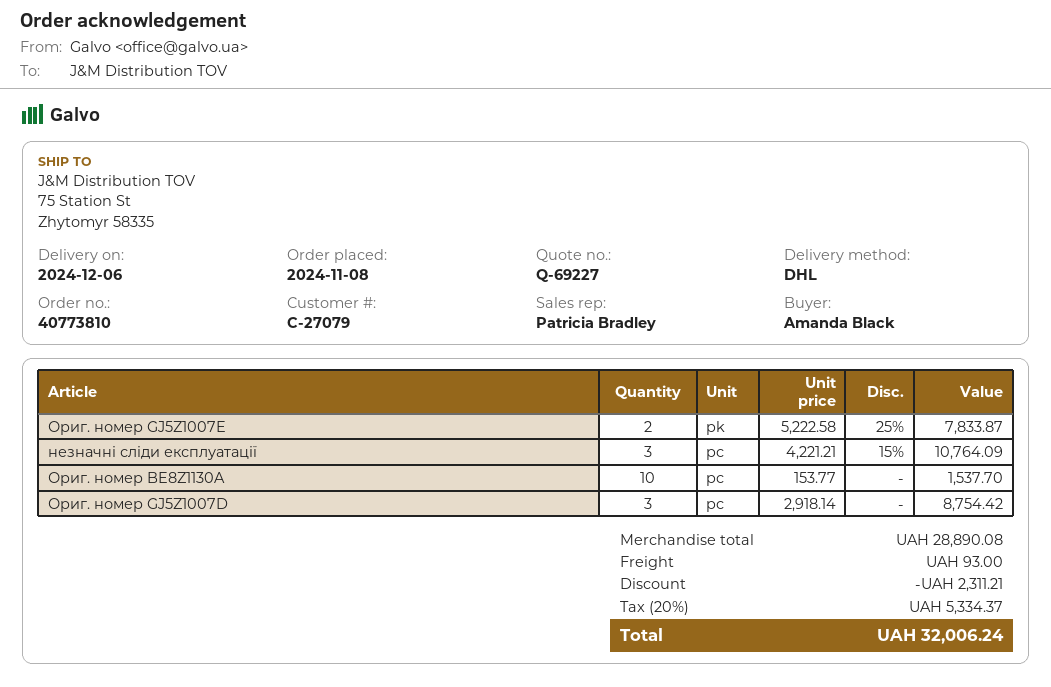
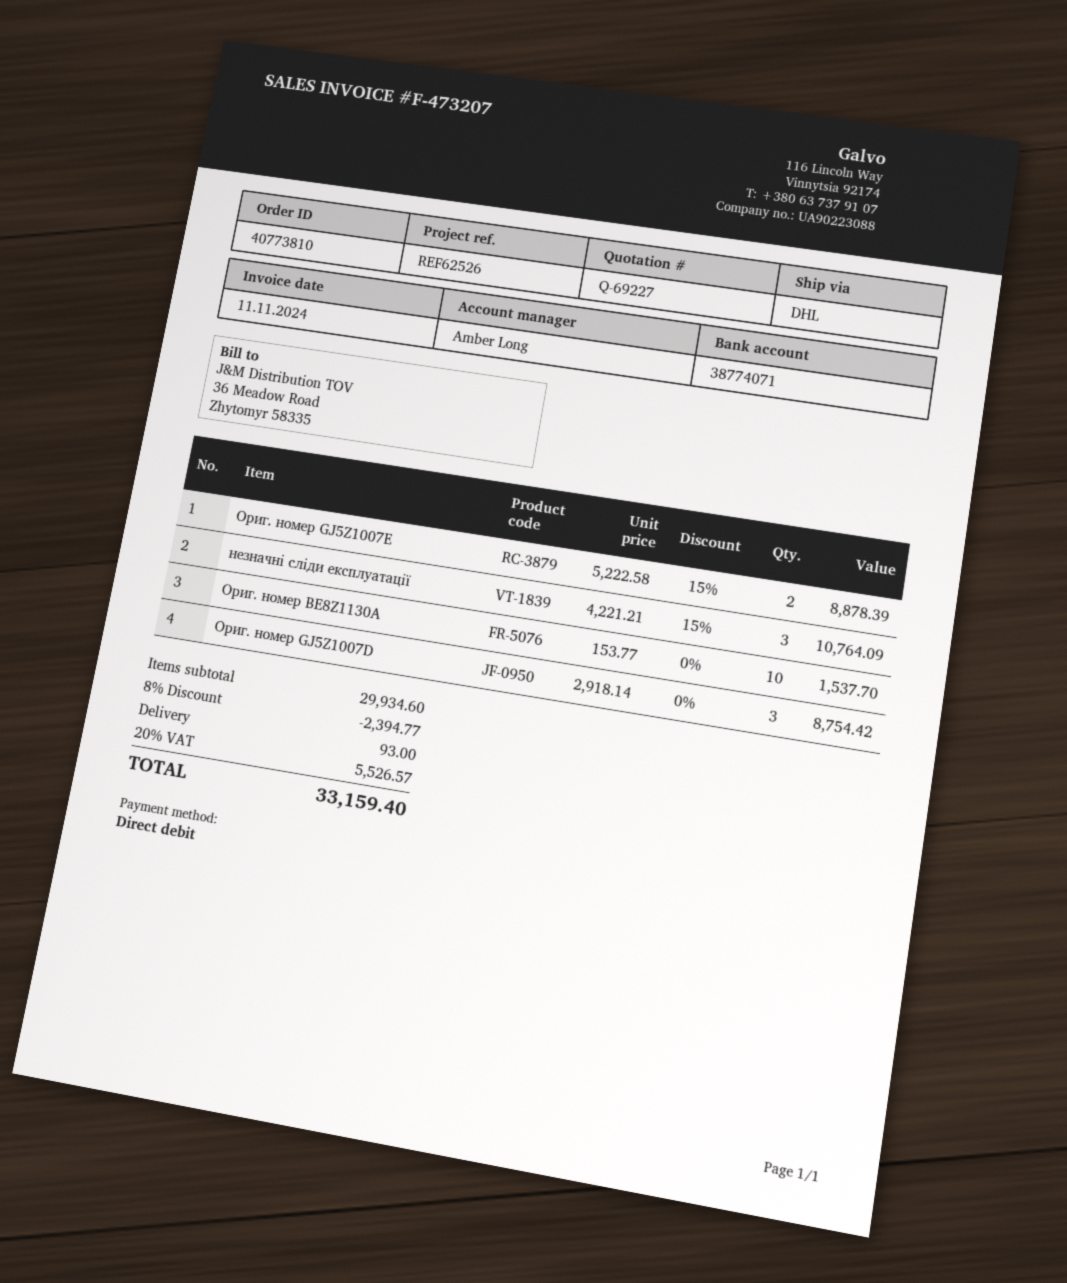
sales rep: Patricia Bradley -> Amber Long
Ориг. номер GJ5Z1007E: 2 x 5222.58 - 25% = 7833.87 -> 2 x 5222.58 - 15% = 8878.39
subtotal: 28890.08 -> 29934.60
discount: 2311.21 -> 2394.77
tax: 20% = 5334.37 -> 20% = 5526.57
total: 32006.24 -> 33159.40

